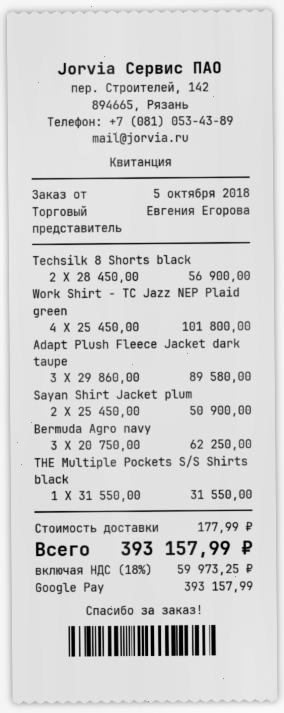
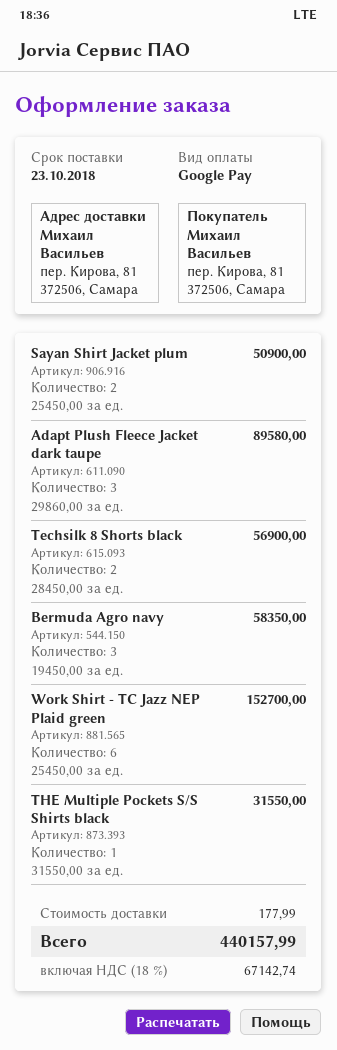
Work Shirt - TC Jazz NEP Plaid green: 4 x 25450.00 = 101800.00 -> 6 x 25450.00 = 152700.00
Bermuda Agro navy: 3 x 20750.00 = 62250.00 -> 3 x 19450.00 = 58350.00
tax: 18% = 59973.25 -> 18% = 67142.74
total: 393157.99 -> 440157.99

